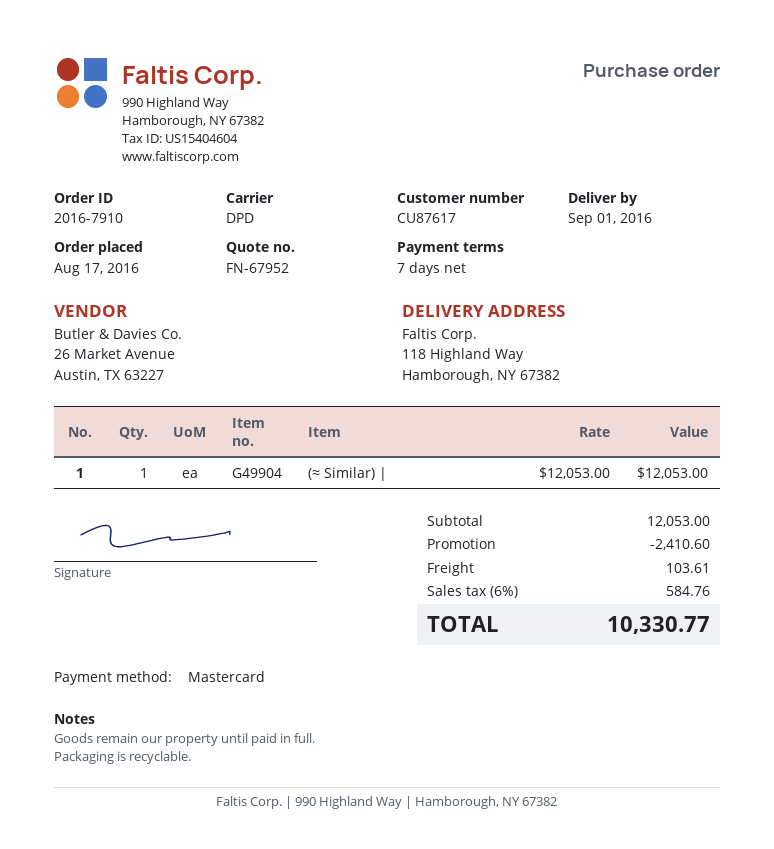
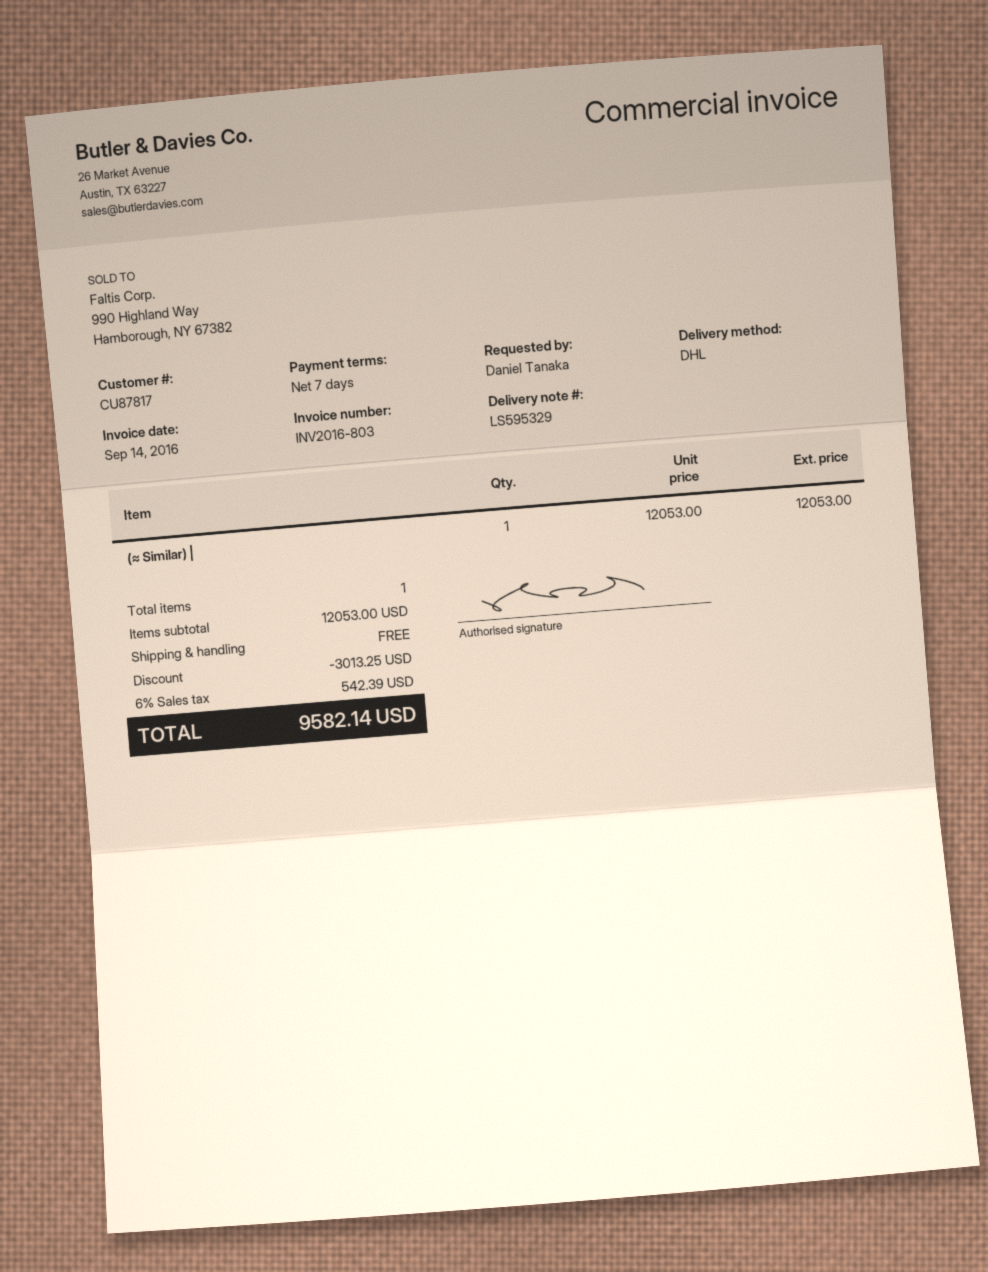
customer number: CU87617 -> CU87817
shipping method: DPD -> DHL
discount: 2410.60 -> 3013.25
shipping: 103.61 -> 0.00
tax: 6% = 584.76 -> 6% = 542.39
total: 10330.77 -> 9582.14

